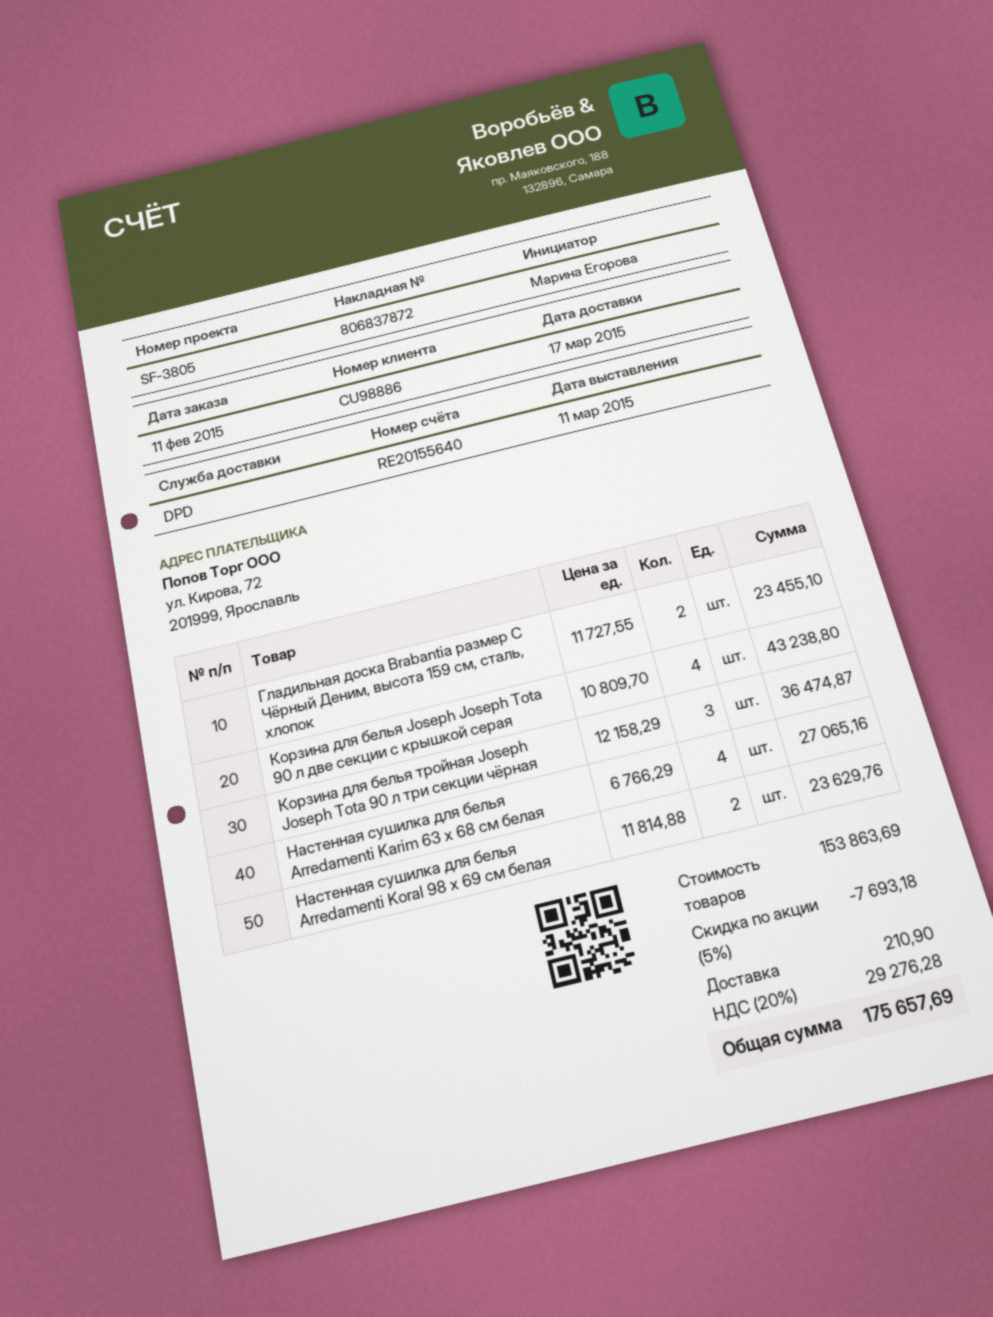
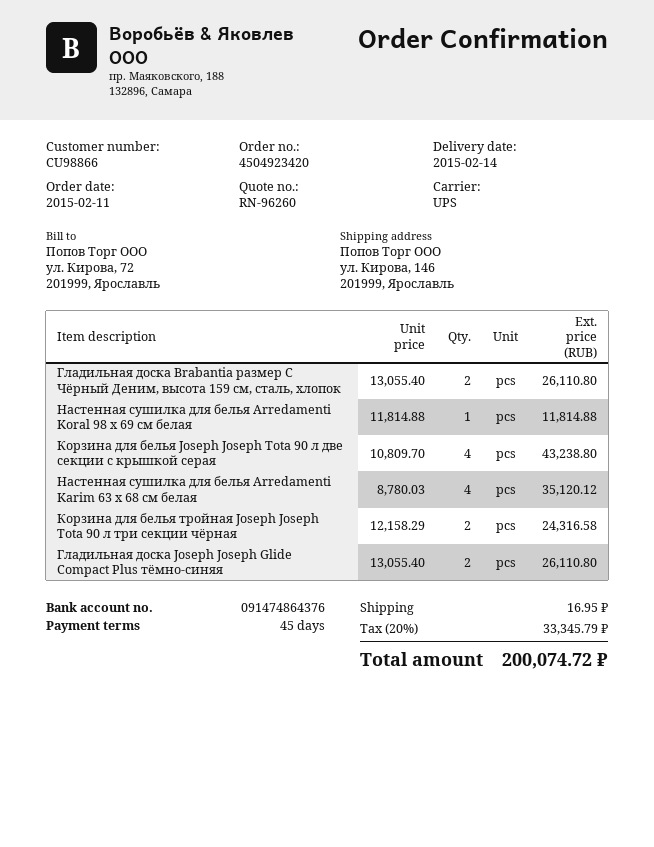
delivery date: 2015-03-17 -> 2015-02-14
customer number: CU98886 -> CU98866
shipping method: DPD -> UPS
Гладильная доска Brabantia размер C Чёрный Деним, высота 159 см, сталь, хлопок: 2 x 11727.55 = 23455.10 -> 2 x 13055.40 = 26110.80
Корзина для белья тройная Joseph Joseph Tota 90 л три секции чёрная: 3 x 12158.29 = 36474.87 -> 2 x 12158.29 = 24316.58
Настенная сушилка для белья Arredamenti Karim 63 x 68 см белая: 4 x 6766.29 = 27065.16 -> 4 x 8780.03 = 35120.12
Настенная сушилка для белья Arredamenti Koral 98 x 69 см белая: 2 x 11814.88 = 23629.76 -> 1 x 11814.88 = 11814.88
Гладильная доска Joseph Joseph Glide Compact Plus тёмно-синяя: none -> 2 x 13055.40 = 26110.80
discount: 5% = 7693.18 -> none
shipping: 210.90 -> 16.95
tax: 20% = 29276.28 -> 20% = 33345.79
total: 175657.69 -> 200074.72

